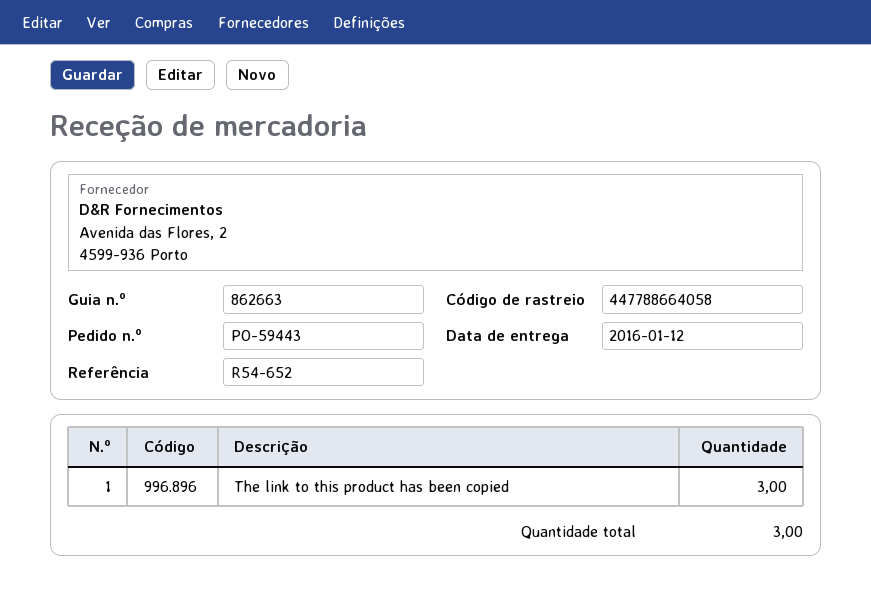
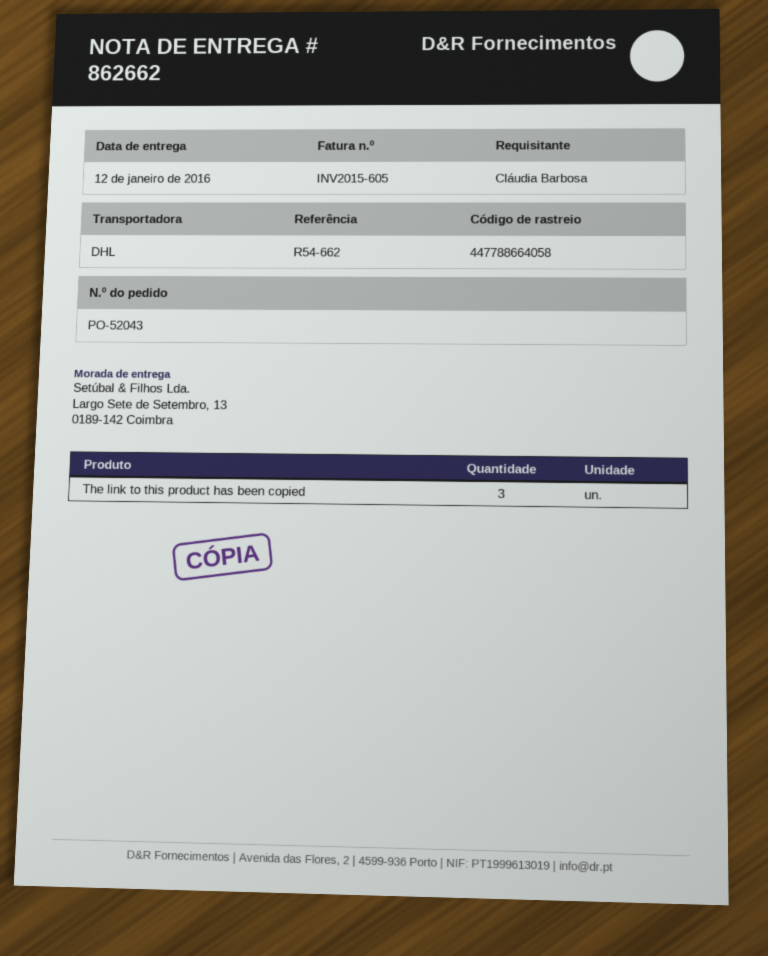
order number: PO-59443 -> PO-52043
delivery note number: 862663 -> 862662
reference: R54-652 -> R54-662

